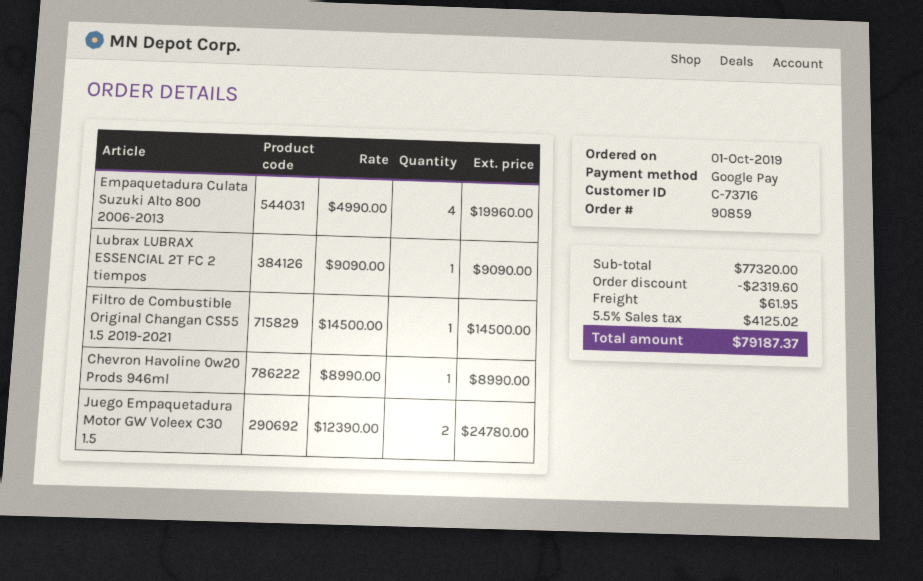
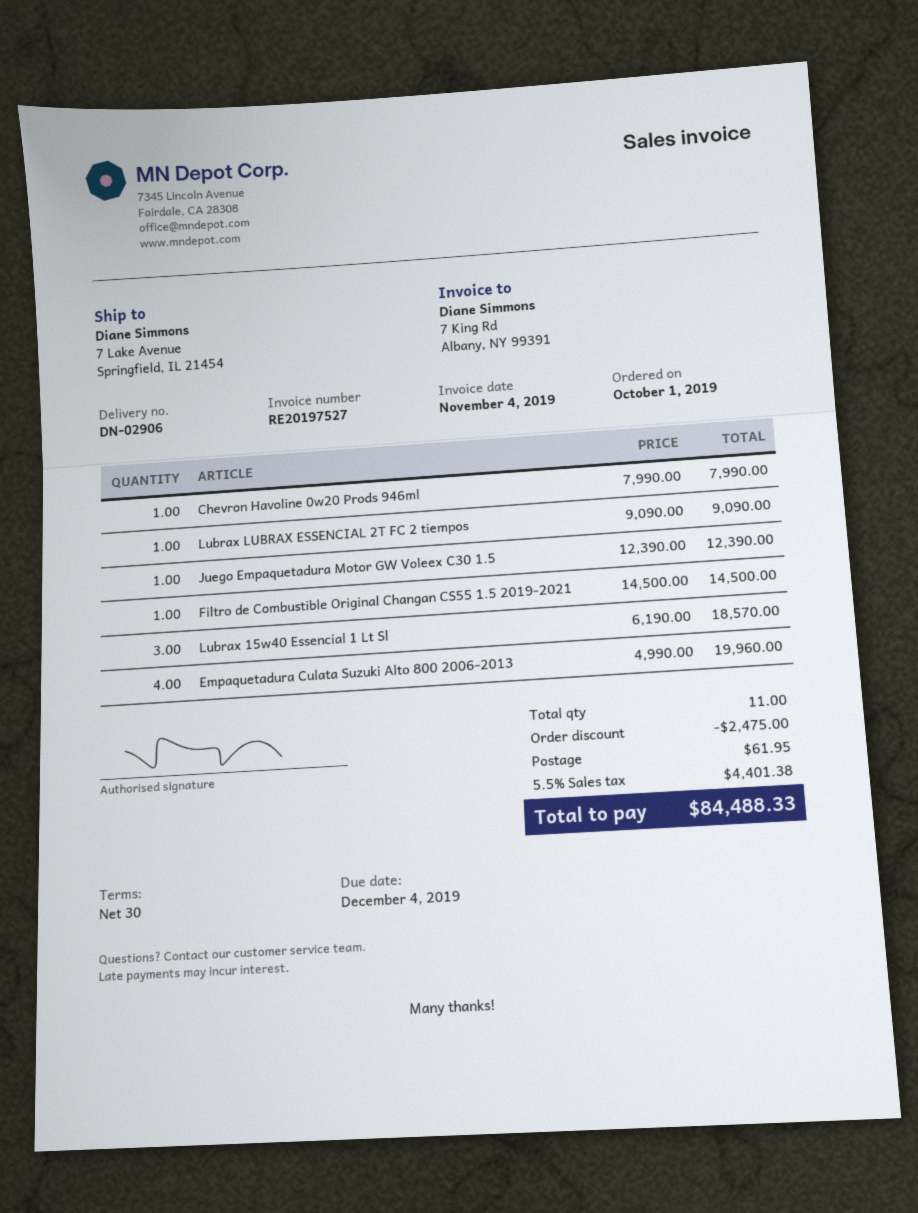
Chevron Havoline 0w20 Prods 946ml: 1 x 8990.00 = 8990.00 -> 1 x 7990.00 = 7990.00
Juego Empaquetadura Motor GW Voleex C30 1.5: 2 x 12390.00 = 24780.00 -> 1 x 12390.00 = 12390.00
Lubrax 15w40 Essencial 1 Lt Sl: none -> 3 x 6190.00 = 18570.00
discount: 2319.60 -> 2475.00
tax: 5.5% = 4125.02 -> 5.5% = 4401.38
total: 79187.37 -> 84488.33

